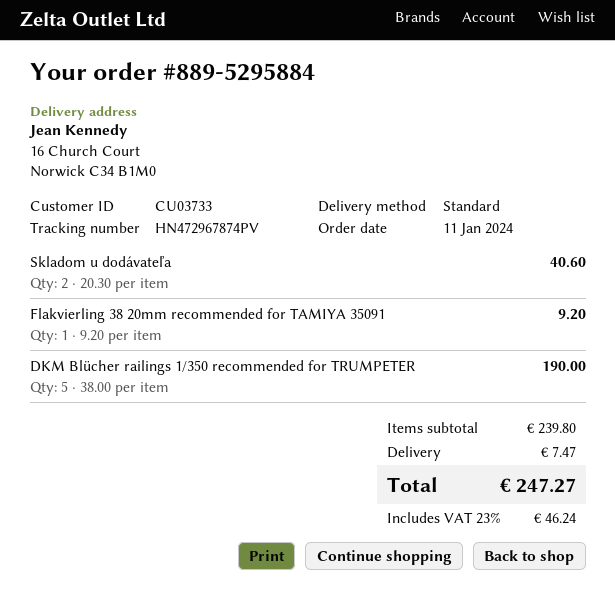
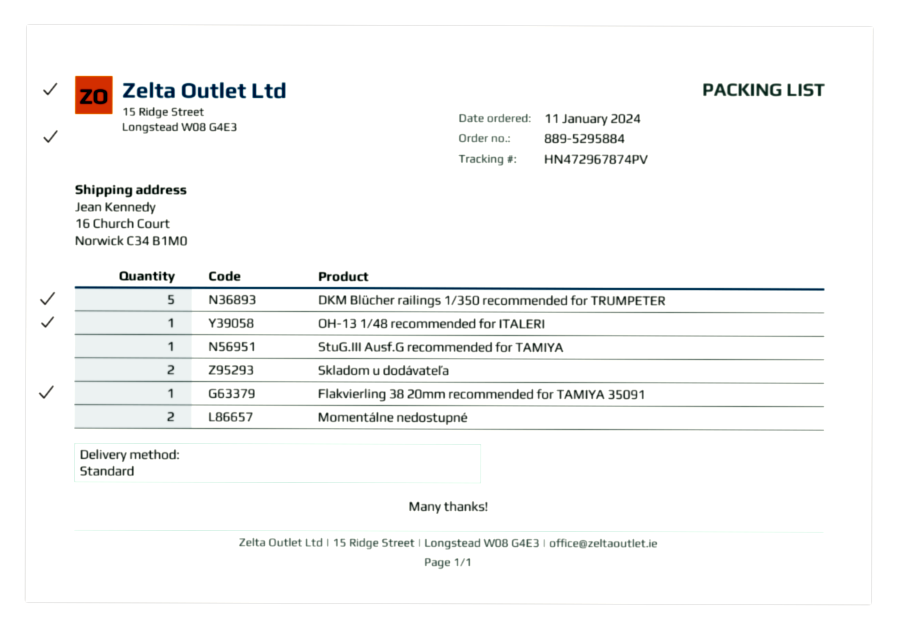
OH-13 1/48 recommended for ITALERI: none -> 1
StuG.III Ausf.G recommended for TAMIYA: none -> 1
Momentálne nedostupné: none -> 2

